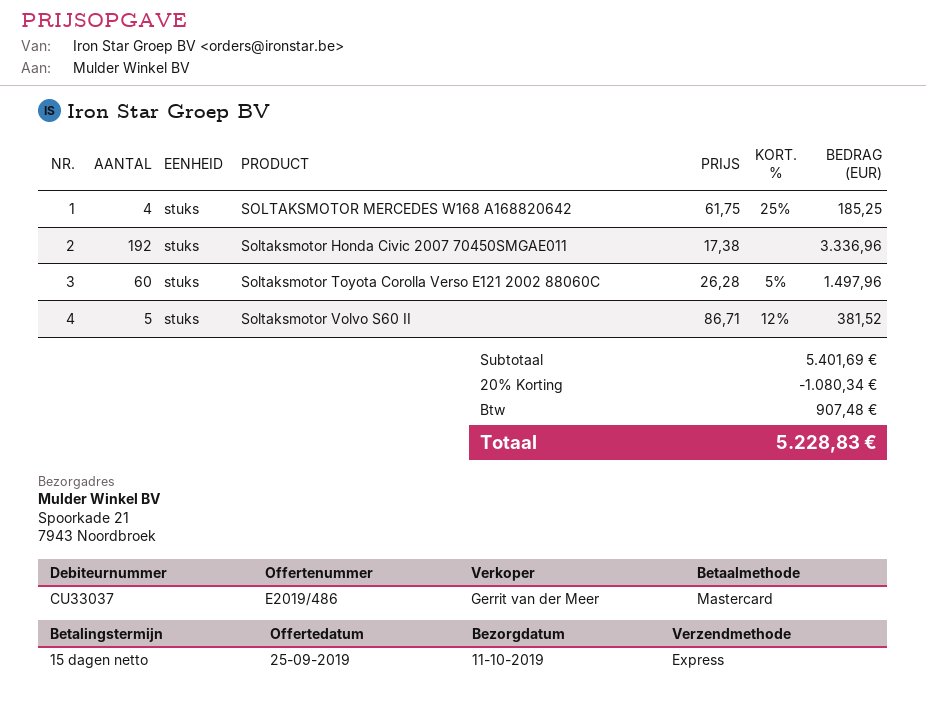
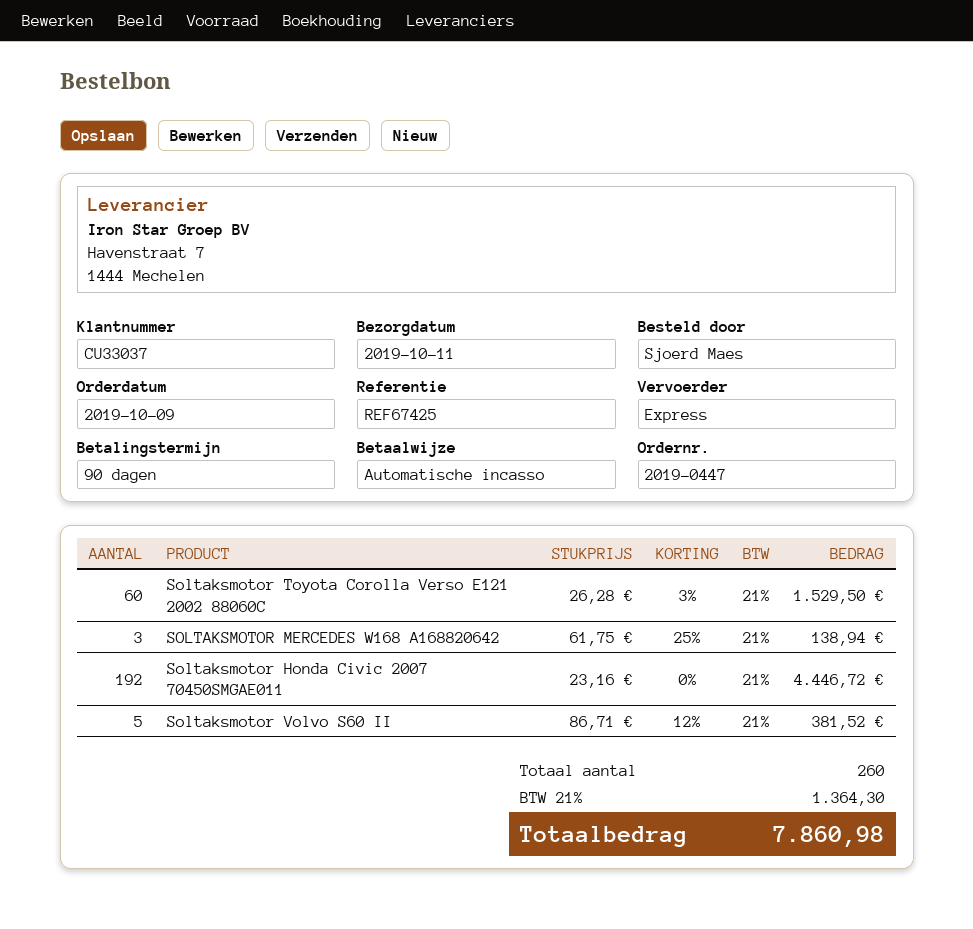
payment terms: 15 days -> 90 days
payment method: Mastercard -> direct debit
SOLTAKSMOTOR MERCEDES W168 A168820642: 4 x 61.75 - 25% = 185.25 -> 3 x 61.75 - 25% = 138.94
Soltaksmotor Honda Civic 2007 70450SMGAE011: 192 x 17.38 = 3336.96 -> 192 x 23.16 = 4446.72
Soltaksmotor Toyota Corolla Verso E121 2002 88060C: 60 x 26.28 - 5% = 1497.96 -> 60 x 26.28 - 3% = 1529.50
discount: 20% = 1080.34 -> none
tax: 907.48 -> 1364.30
total: 5228.83 -> 7860.98

